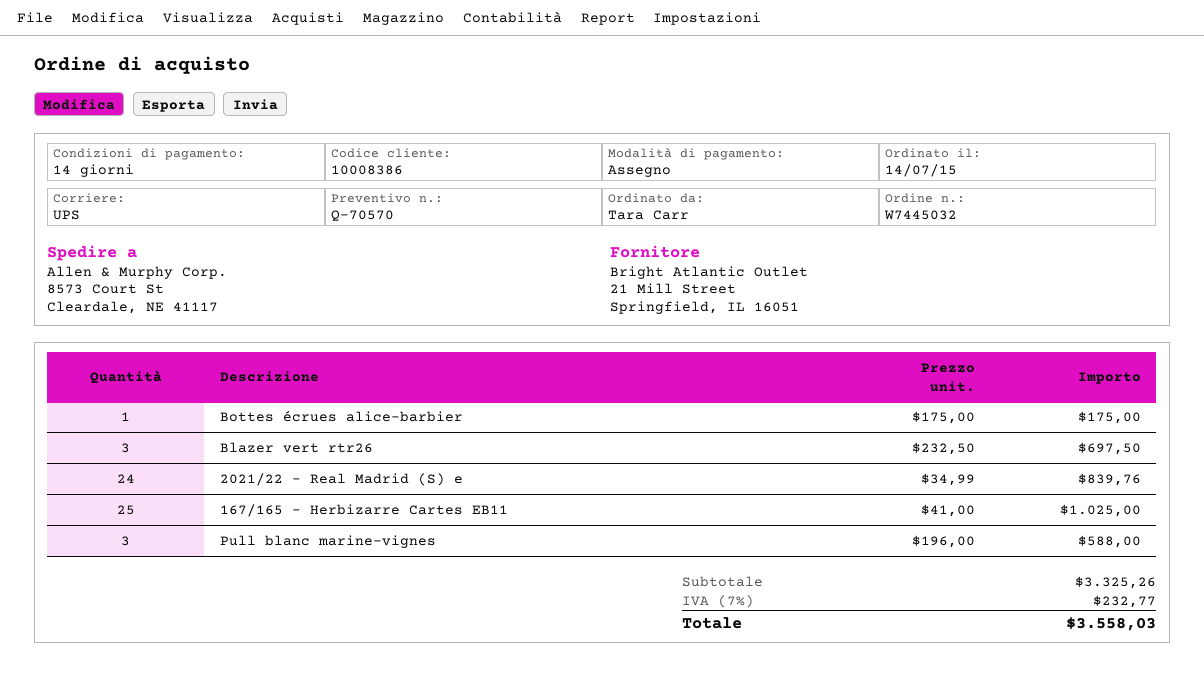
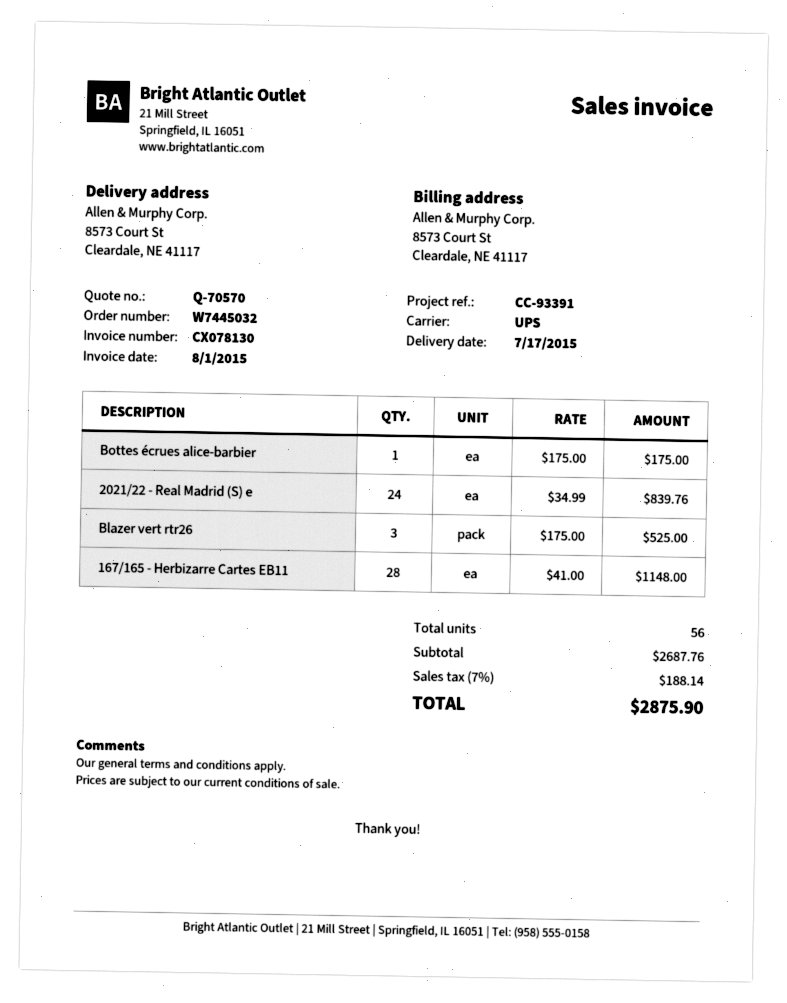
Blazer vert rtr26: 3 x 232.50 = 697.50 -> 3 x 175.00 = 525.00
167/165 - Herbizarre Cartes EB11: 25 x 41.00 = 1025.00 -> 28 x 41.00 = 1148.00
Pull blanc marine-vignes: 3 x 196.00 = 588.00 -> none
subtotal: 3325.26 -> 2687.76
tax: 7% = 232.77 -> 7% = 188.14
total: 3558.03 -> 2875.90

